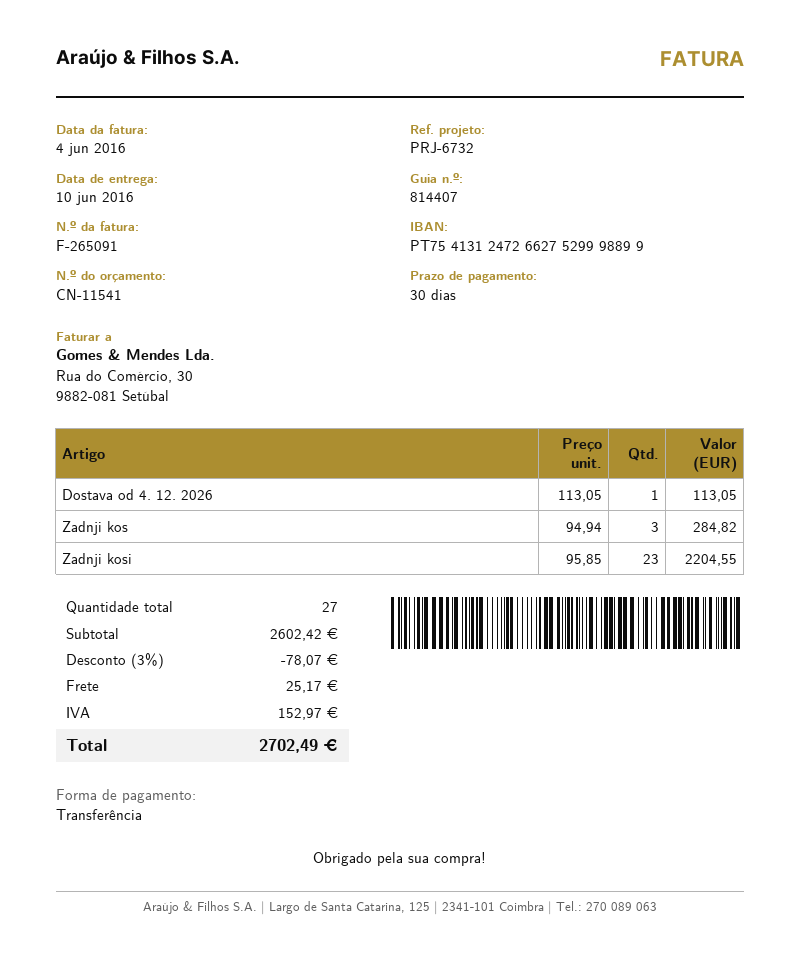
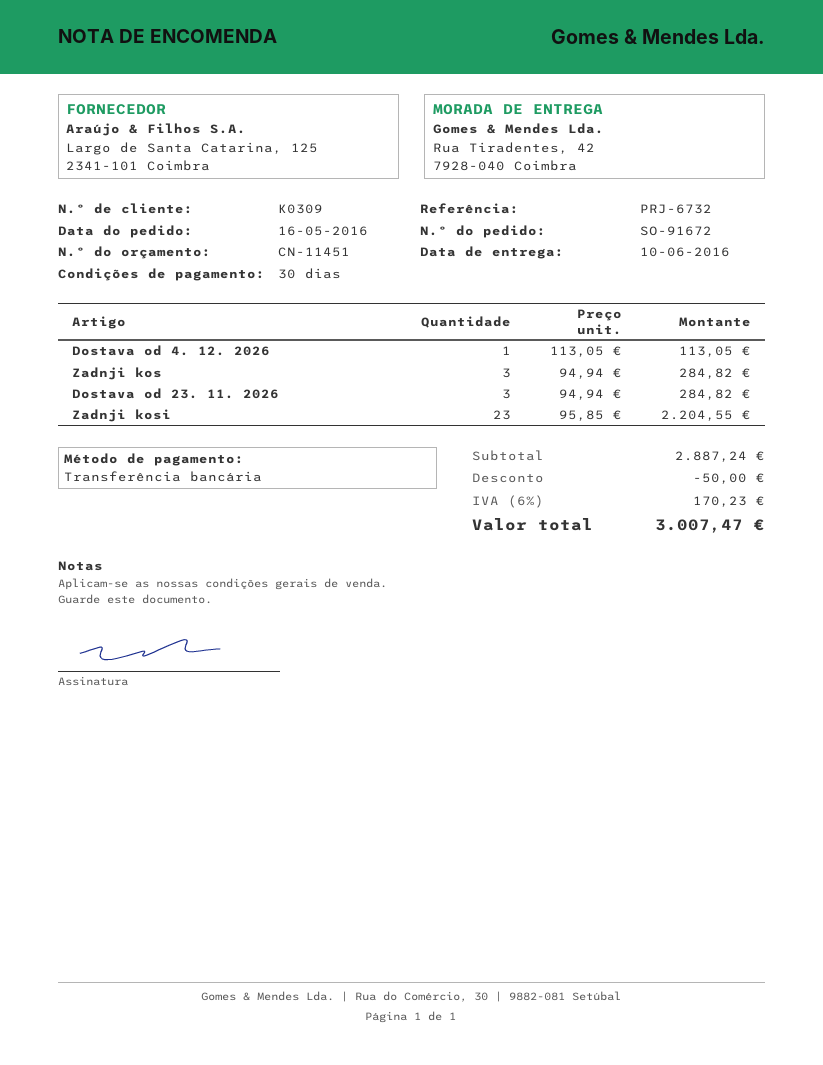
quote number: CN-11541 -> CN-11451
Dostava od 23. 11. 2026: none -> 3 x 94.94 = 284.82
subtotal: 2602.42 -> 2887.24
discount: 78.07 -> 50.00
shipping: 25.17 -> none
tax: 152.97 -> 170.23
total: 2702.49 -> 3007.47

